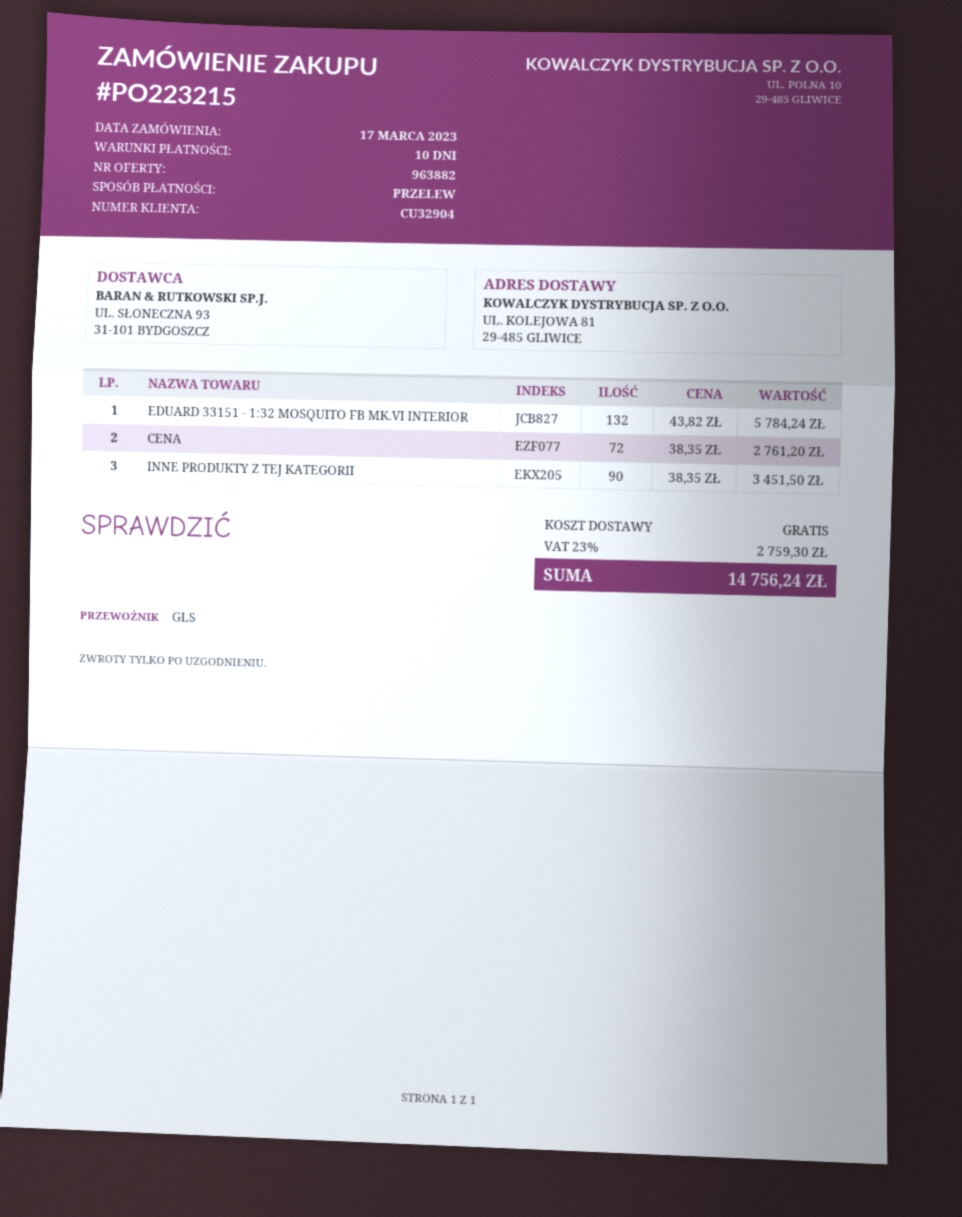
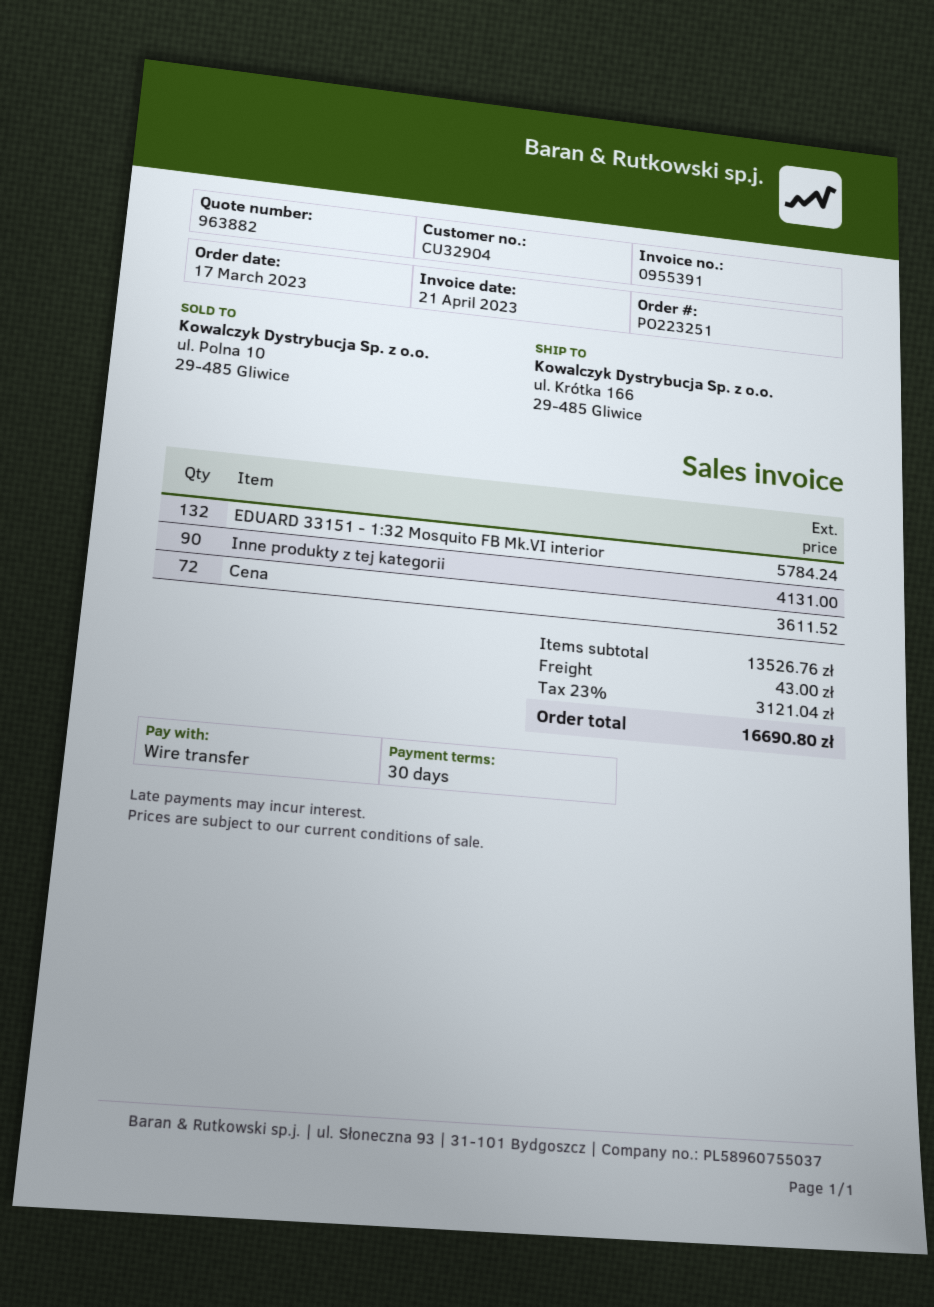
order number: PO223215 -> PO223251
payment terms: 10 days -> 30 days
ship to: UL. KOLEJOWA 81, 29-485 GLIWICE -> ul. Krótka 166, 29-485 Gliwice
CENA: 72 for 2761.20 -> 72 for 3611.52
INNE PRODUKTY Z TEJ KATEGORII: 90 for 3451.50 -> 90 for 4131.00
shipping: 0.00 -> 43.00
tax: 23% = 2759.30 -> 23% = 3121.04
total: 14756.24 -> 16690.80

